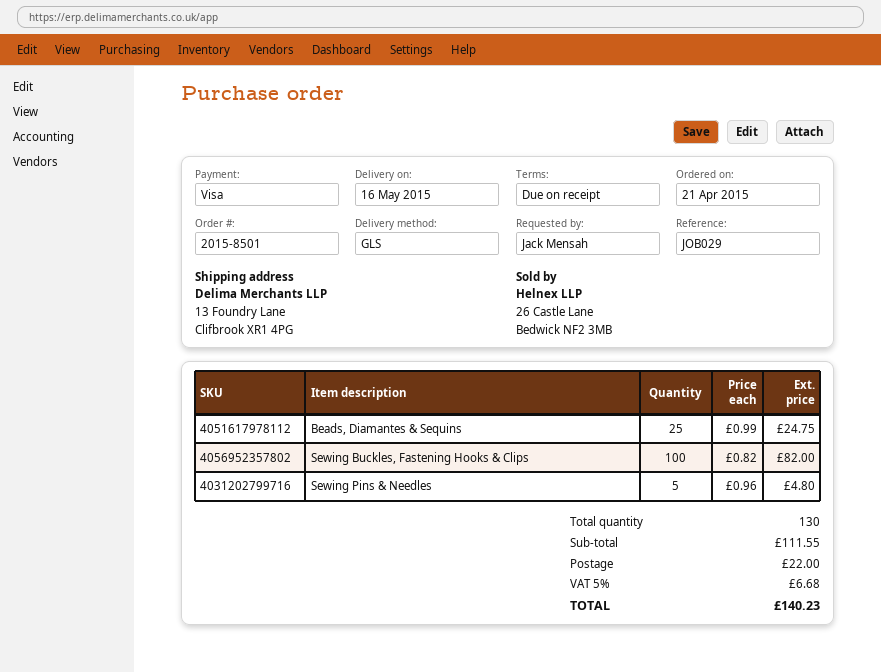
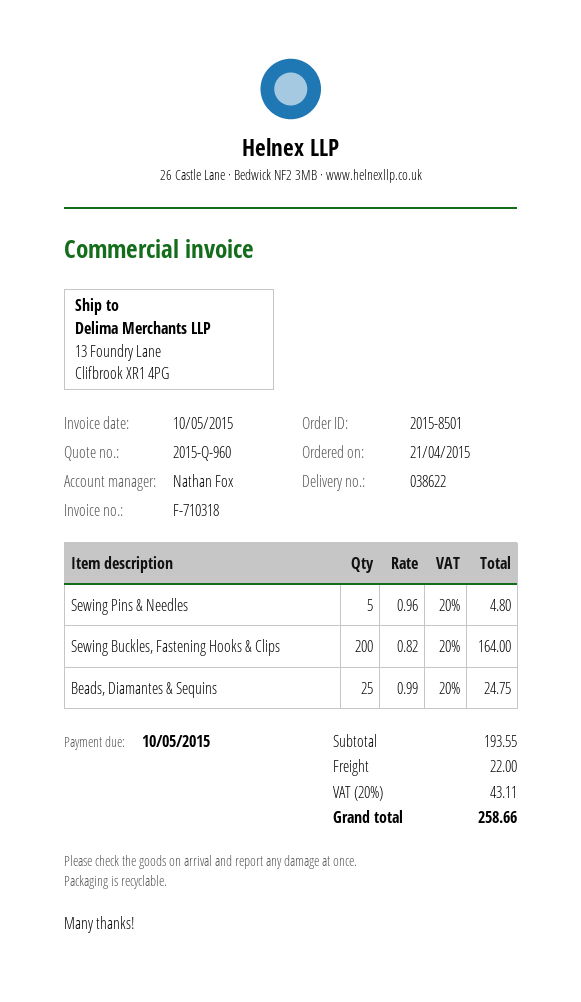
Sewing Buckles, Fastening Hooks & Clips: 100 x 0.82 = 82.00 -> 200 x 0.82 = 164.00
subtotal: 111.55 -> 193.55
tax: 5% = 6.68 -> 20% = 43.11
total: 140.23 -> 258.66

